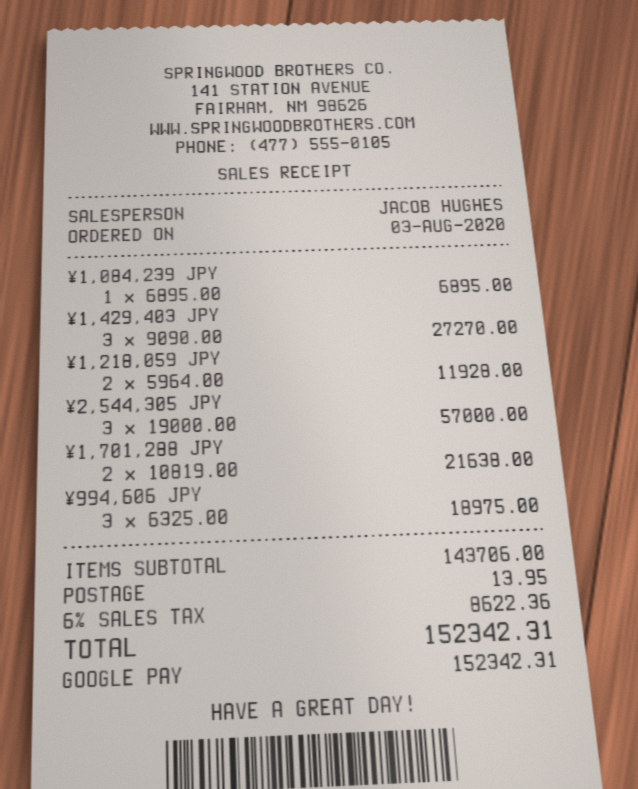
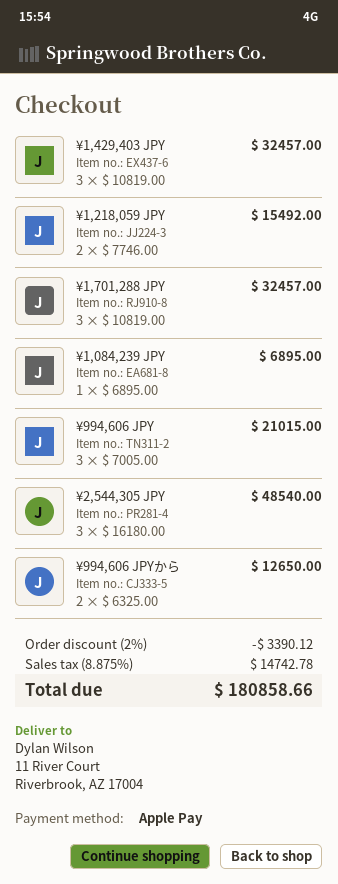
payment method: Google Pay -> Apple Pay
¥1,429,403 JPY: 3 x 9090.00 = 27270.00 -> 3 x 10819.00 = 32457.00
¥1,218,059 JPY: 2 x 5964.00 = 11928.00 -> 2 x 7746.00 = 15492.00
¥2,544,305 JPY: 3 x 19000.00 = 57000.00 -> 3 x 16180.00 = 48540.00
¥1,701,288 JPY: 2 x 10819.00 = 21638.00 -> 3 x 10819.00 = 32457.00
¥994,606 JPY: 3 x 6325.00 = 18975.00 -> 3 x 7005.00 = 21015.00
¥994,606 JPYから: none -> 2 x 6325.00 = 12650.00
discount: none -> 2% = 3390.12
shipping: 13.95 -> none
tax: 6% = 8622.36 -> 8.875% = 14742.78
total: 152342.31 -> 180858.66

